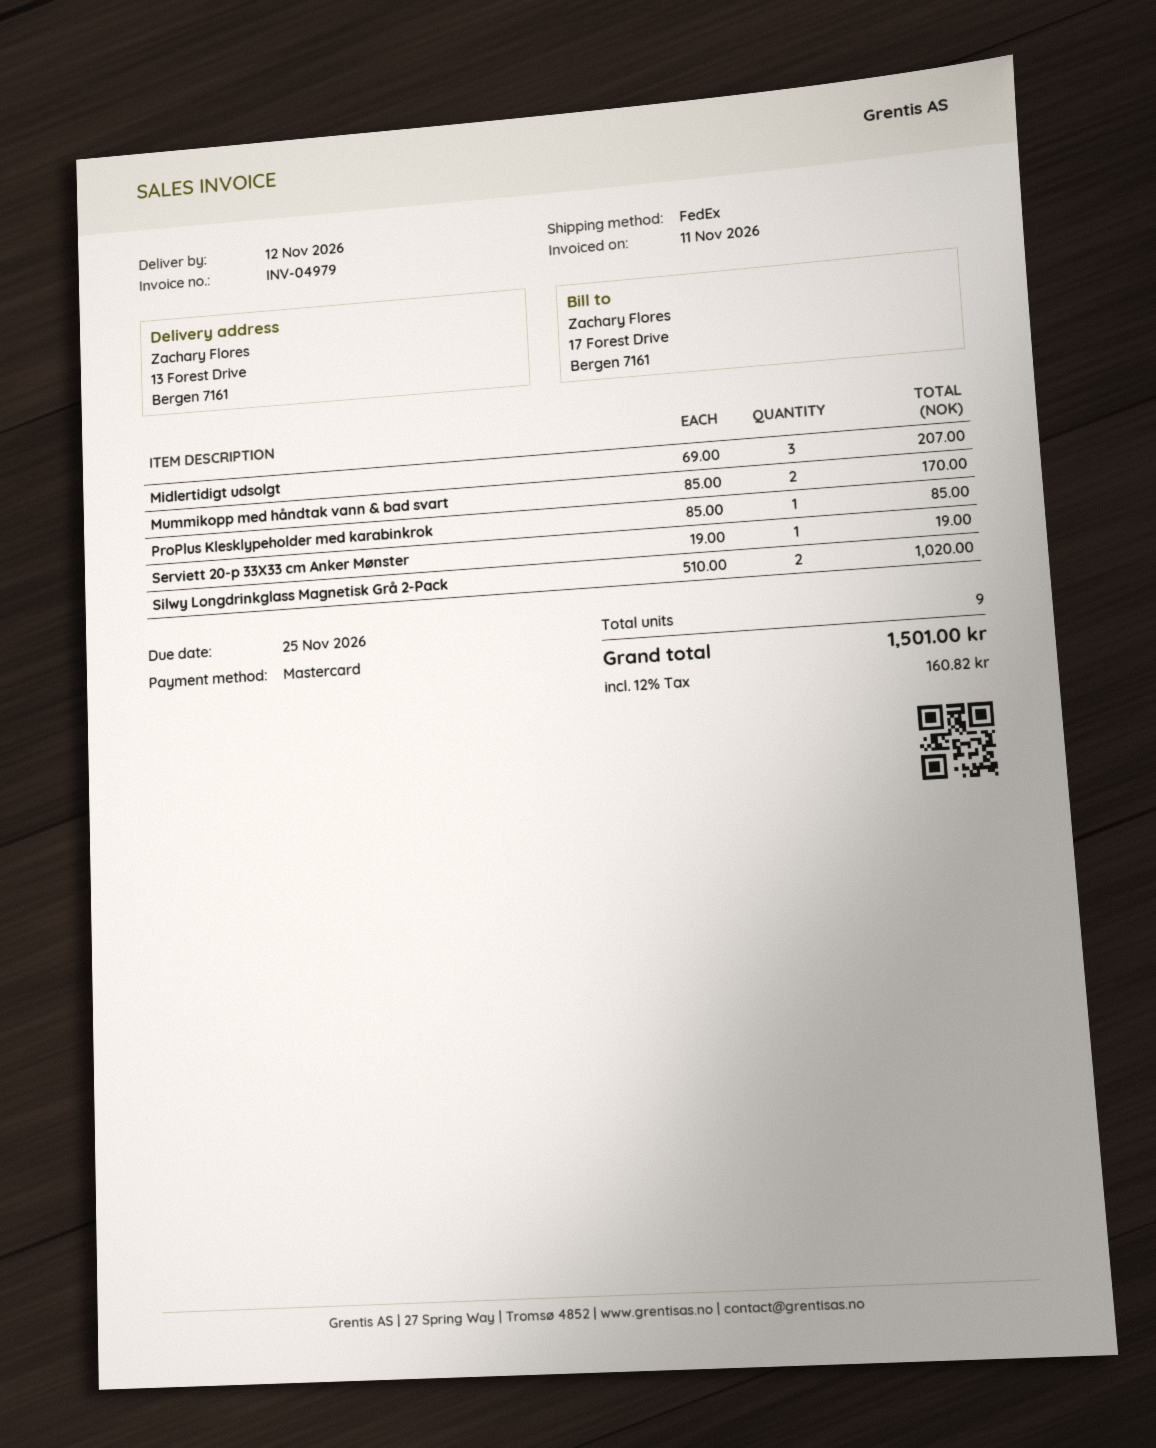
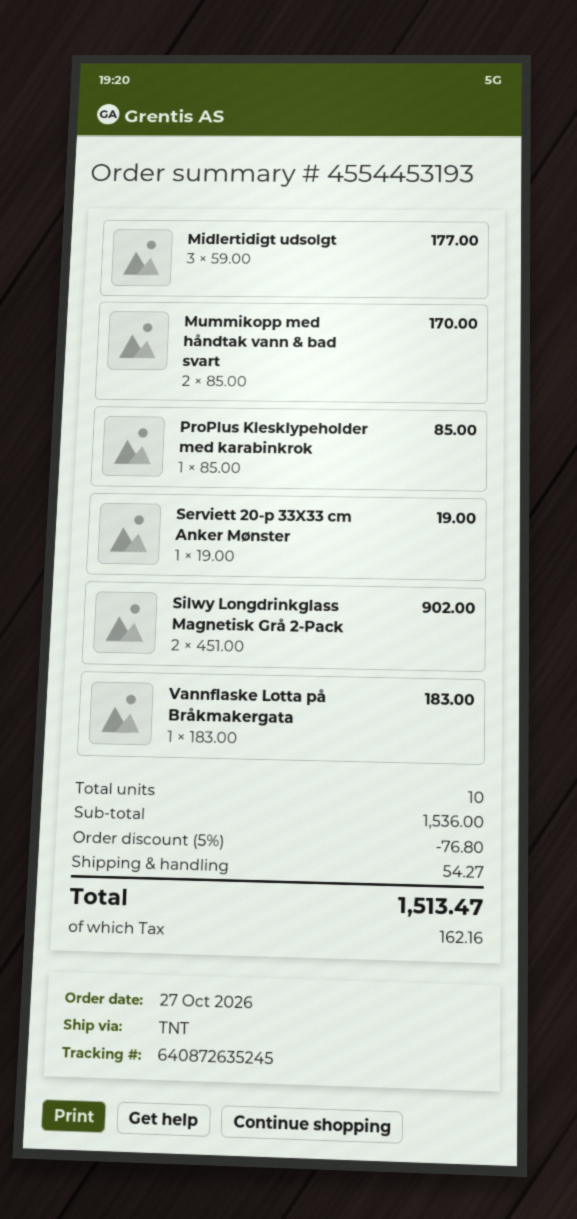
shipping method: FedEx -> TNT
Midlertidigt udsolgt: 3 x 69.00 = 207.00 -> 3 x 59.00 = 177.00
Silwy Longdrinkglass Magnetisk Grå 2-Pack: 2 x 510.00 = 1020.00 -> 2 x 451.00 = 902.00
Vannflaske Lotta på Bråkmakergata: none -> 1 x 183.00 = 183.00
total quantity: 9 -> 10
discount: none -> 5% = 76.80
shipping: none -> 54.27
tax: 160.82 -> 162.16
total: 1501.00 -> 1513.47

